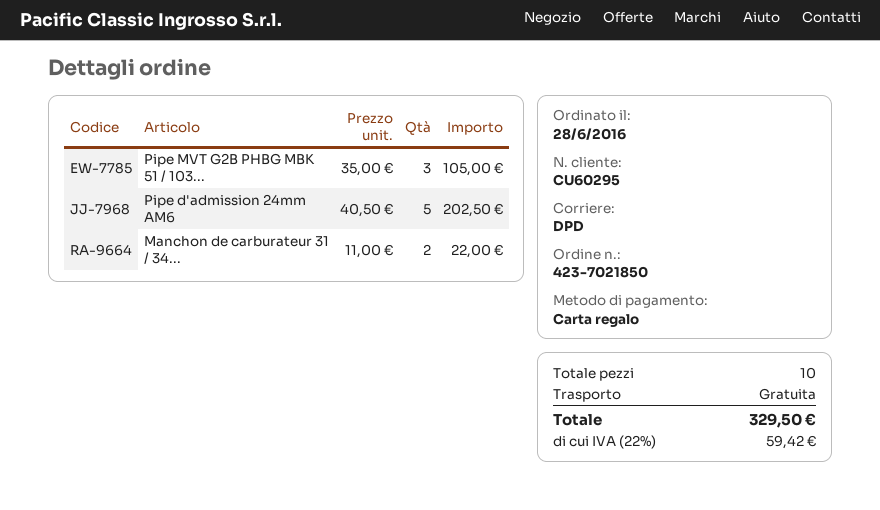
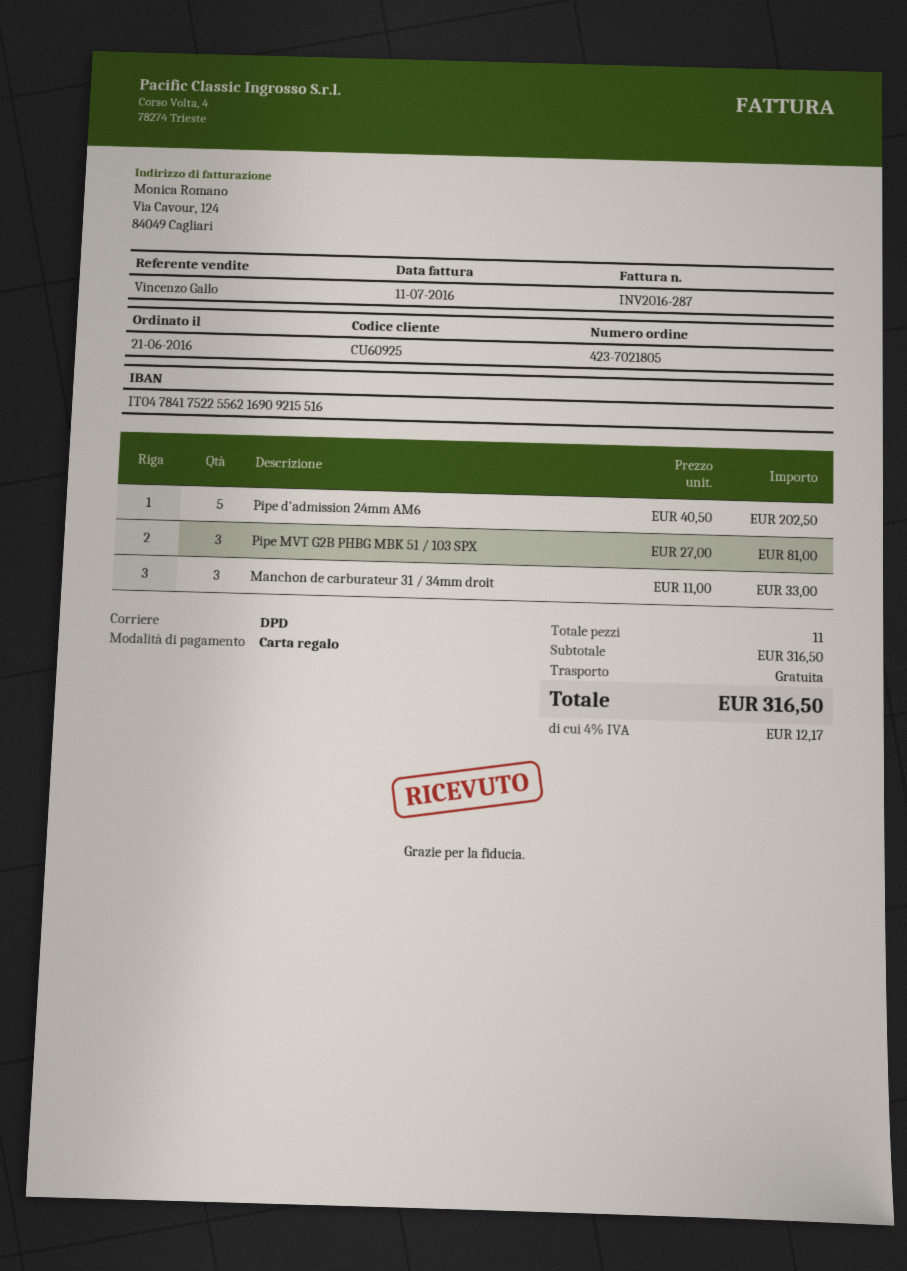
order number: 423-7021850 -> 423-7021805
order date: 2016-06-28 -> 2016-06-21
customer number: CU60295 -> CU60925
Pipe MVT G2B PHBG MBK 51 / 103...: 3 x 35.00 = 105.00 -> 3 x 27.00 = 81.00
Manchon de carburateur 31 / 34...: 2 x 11.00 = 22.00 -> 3 x 11.00 = 33.00
total quantity: 10 -> 11
tax: 22% = 59.42 -> 4% = 12.17
total: 329.50 -> 316.50

